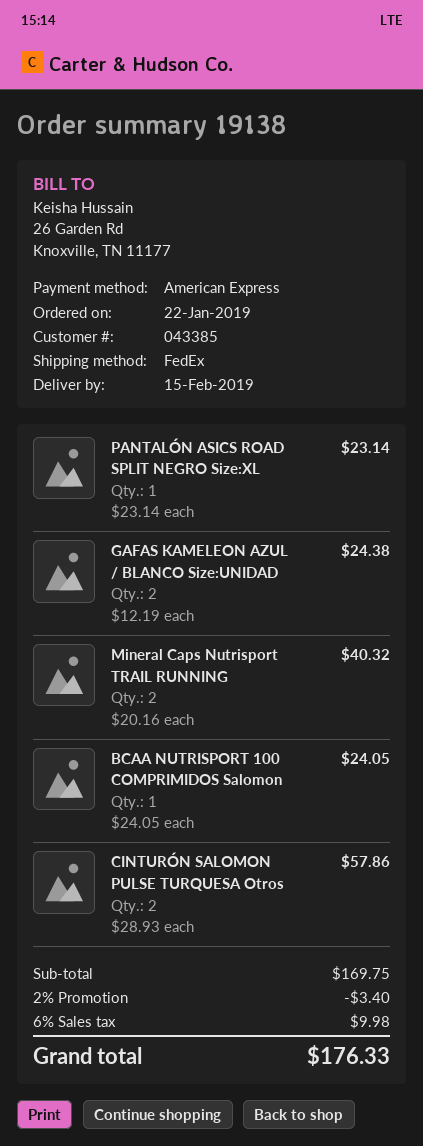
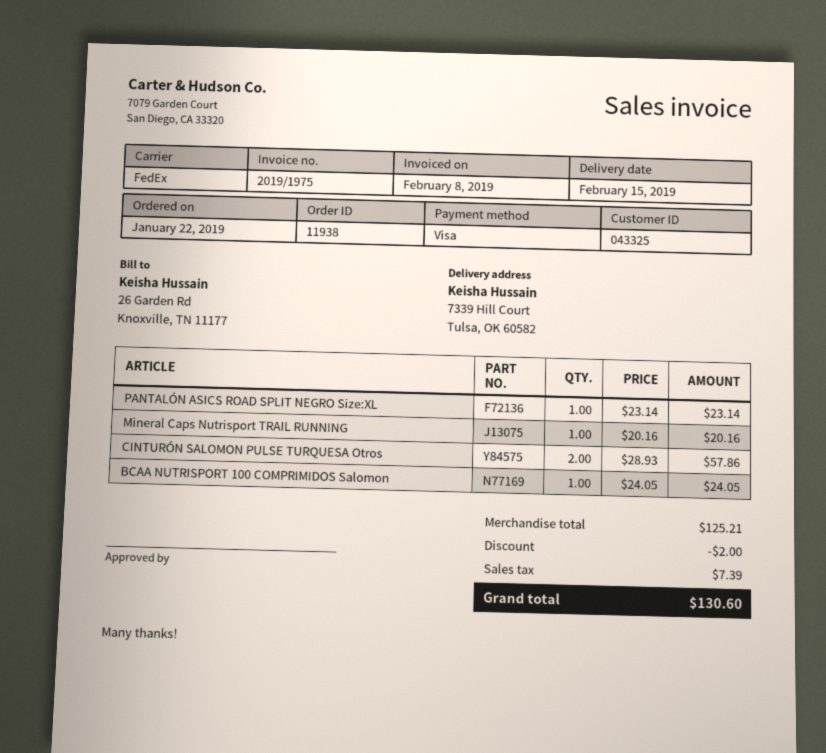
order number: 19138 -> 11938
customer number: 043385 -> 043325
payment method: American Express -> Visa
GAFAS KAMELEON AZUL / BLANCO Size:UNIDAD: 2 x 12.19 = 24.38 -> none
Mineral Caps Nutrisport TRAIL RUNNING: 2 x 20.16 = 40.32 -> 1 x 20.16 = 20.16
subtotal: 169.75 -> 125.21
discount: 3.40 -> 2.00
tax: 9.98 -> 7.39
total: 176.33 -> 130.60

